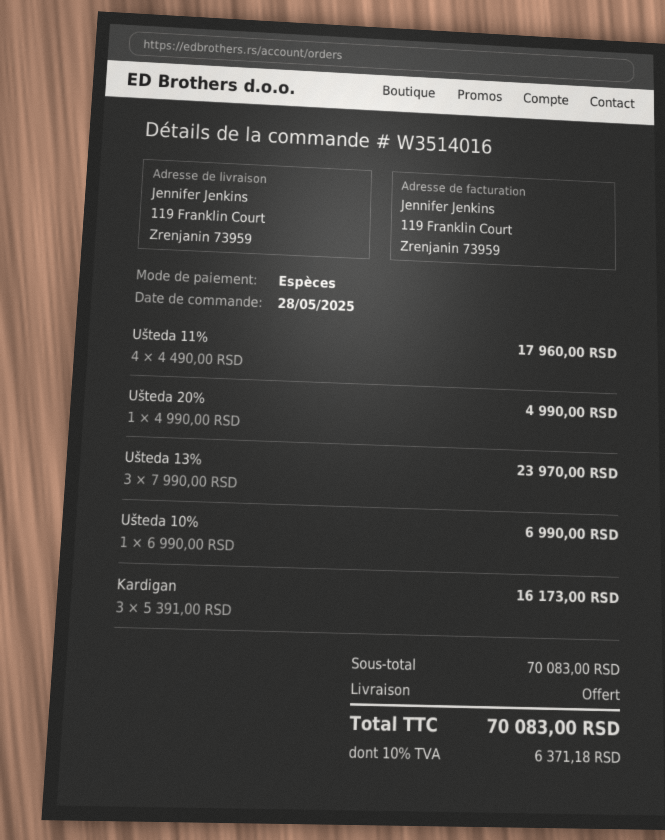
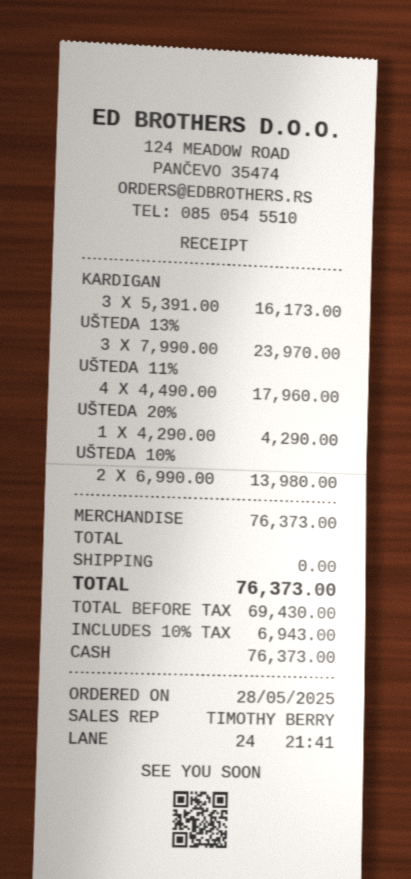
Ušteda 20%: 1 x 4990.00 = 4990.00 -> 1 x 4290.00 = 4290.00
Ušteda 10%: 1 x 6990.00 = 6990.00 -> 2 x 6990.00 = 13980.00
subtotal: 70083.00 -> 76373.00
tax: 10% = 6371.18 -> 10% = 6943.00
total: 70083.00 -> 76373.00

